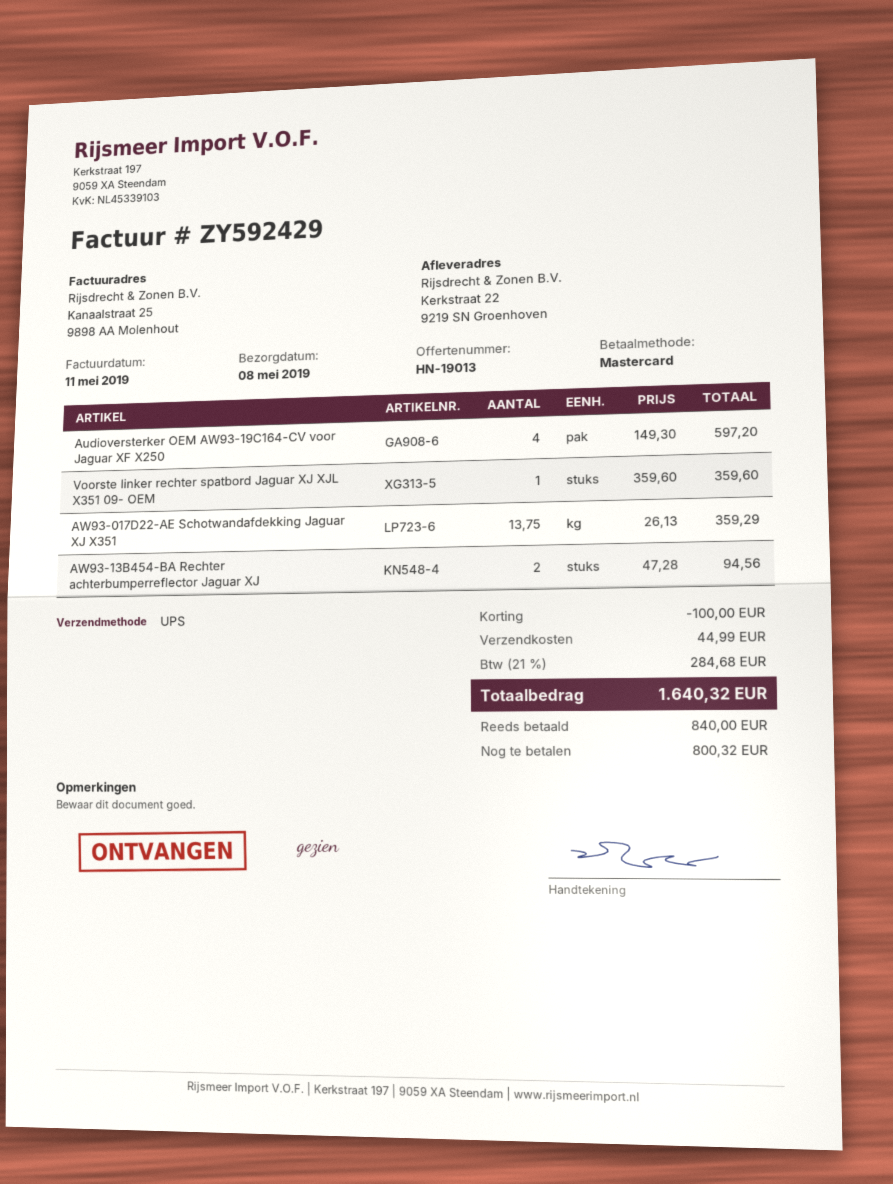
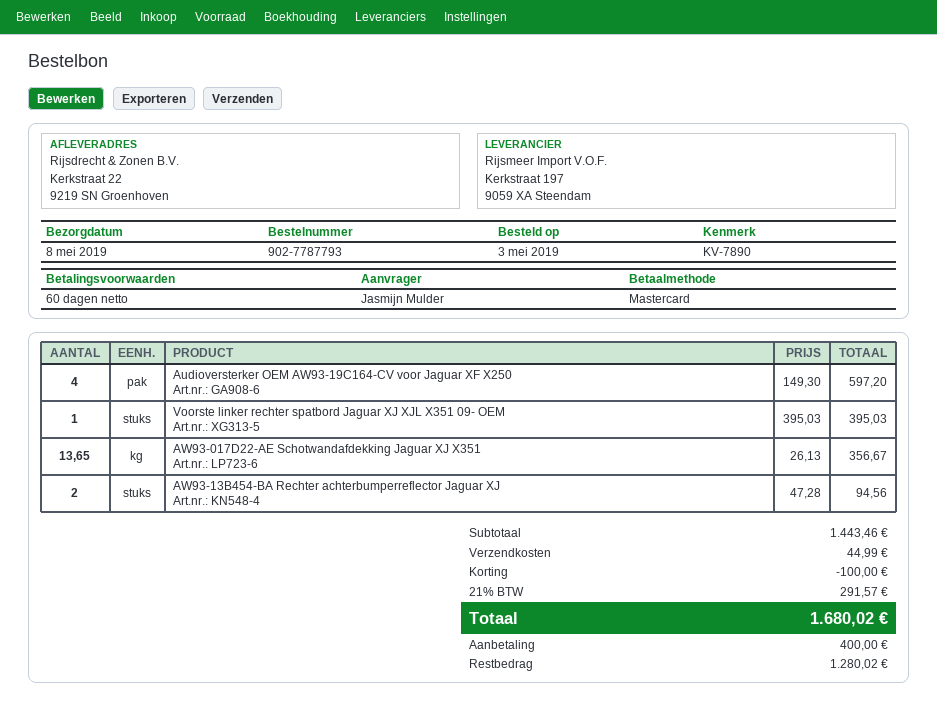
Voorste linker rechter spatbord Jaguar XJ XJL X351 09- OEM: 1 x 359.60 = 359.60 -> 1 x 395.03 = 395.03
AW93-017D22-AE Schotwandafdekking Jaguar XJ X351: 13.75 x 26.13 = 359.29 -> 13.65 x 26.13 = 356.67
tax: 21% = 284.68 -> 21% = 291.57
total: 1640.32 -> 1680.02
deposit: 840.00 -> 400.00
balance: 800.32 -> 1280.02

